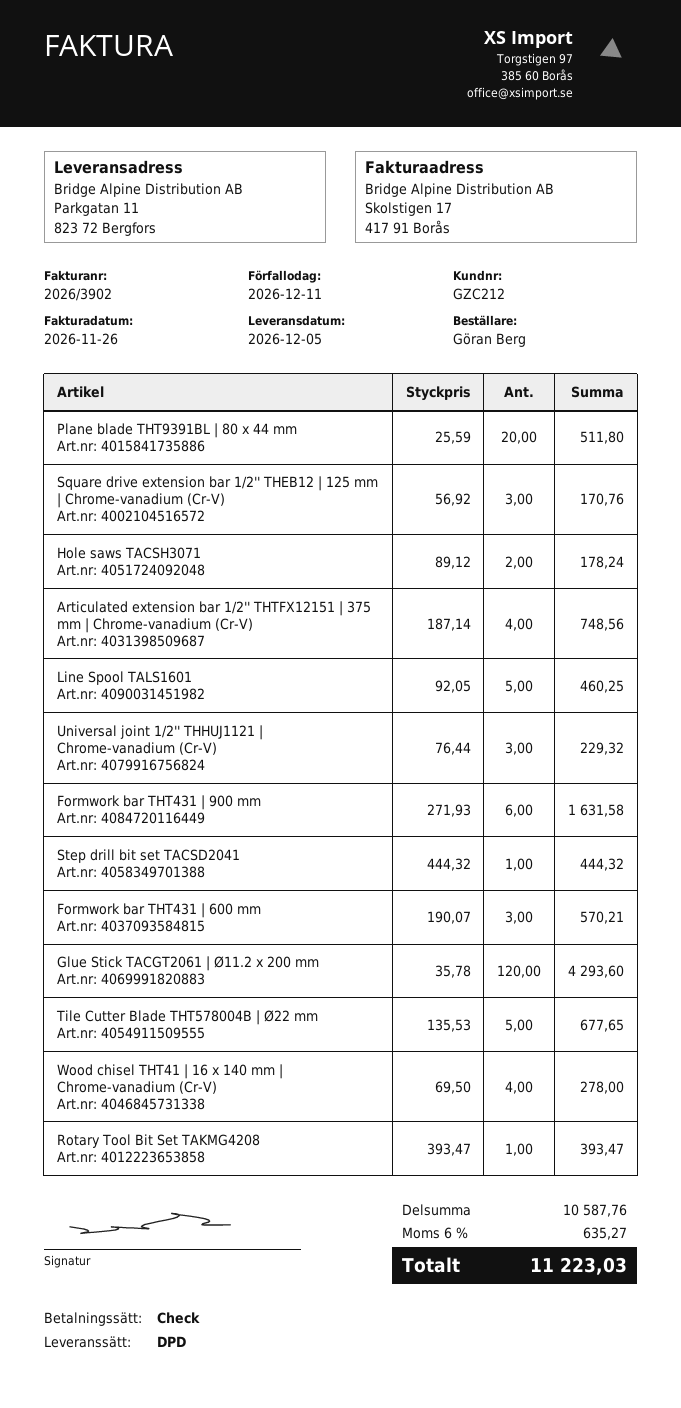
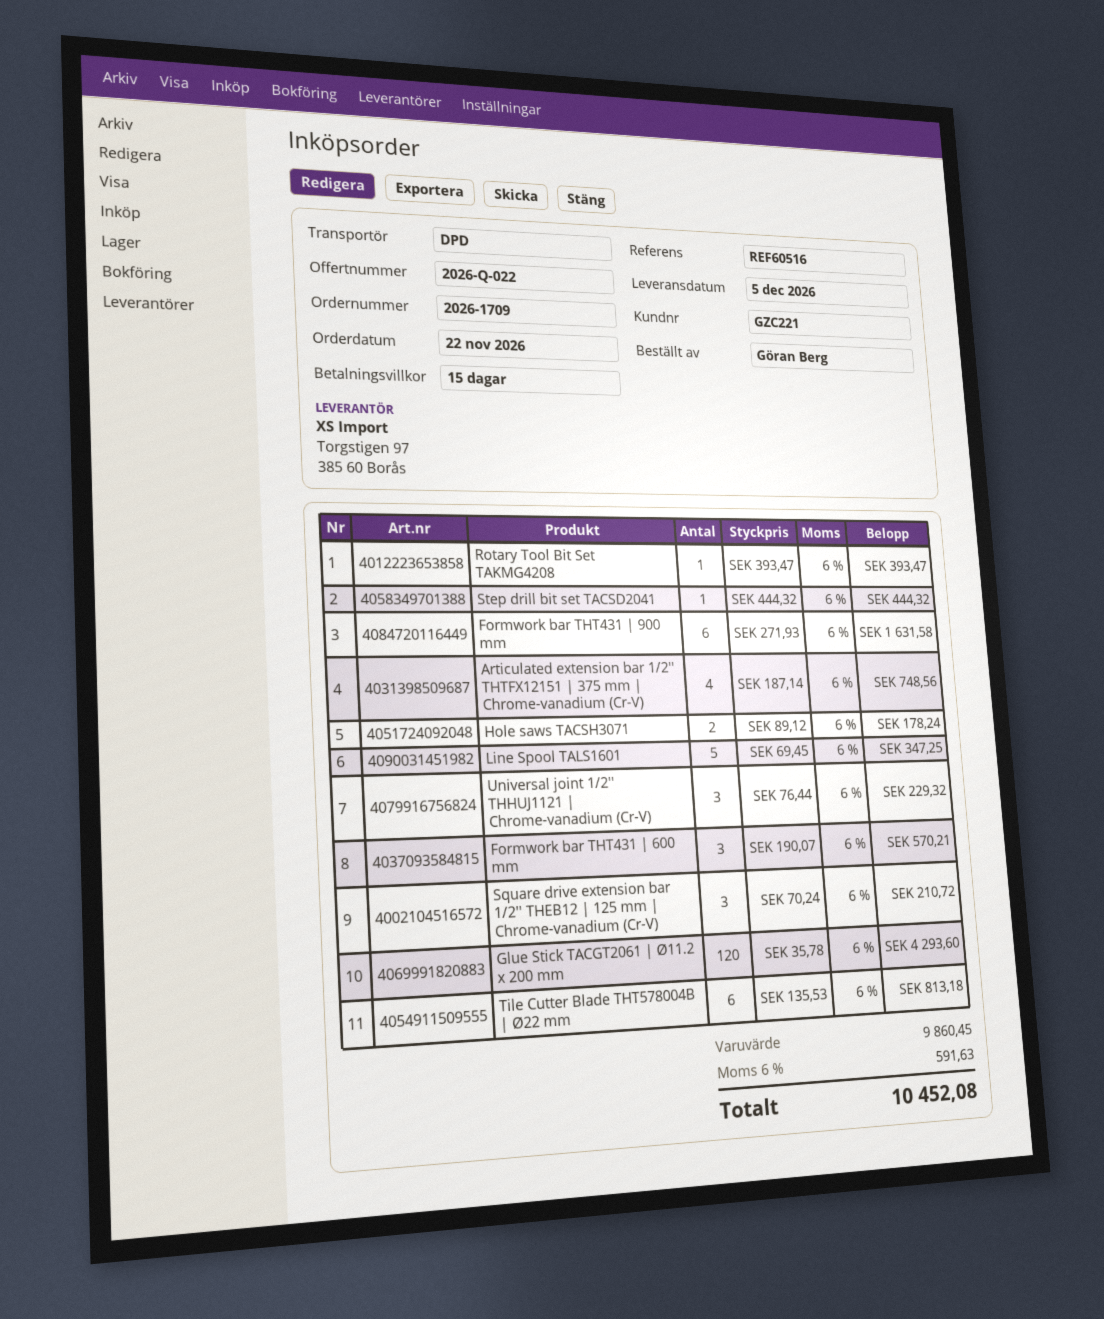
customer number: GZC212 -> GZC221
Plane blade THT9391BL | 80 x 44 mm: 20 x 25.59 = 511.80 -> none
Square drive extension bar 1/2'' THEB12 | 125 mm | Chrome-vanadium (Cr-V): 3 x 56.92 = 170.76 -> 3 x 70.24 = 210.72
Line Spool TALS1601: 5 x 92.05 = 460.25 -> 5 x 69.45 = 347.25
Tile Cutter Blade THT578004B | Ø22 mm: 5 x 135.53 = 677.65 -> 6 x 135.53 = 813.18
Wood chisel THT41 | 16 x 140 mm | Chrome-vanadium (Cr-V): 4 x 69.50 = 278.00 -> none
subtotal: 10587.76 -> 9860.45
tax: 6% = 635.27 -> 6% = 591.63
total: 11223.03 -> 10452.08

